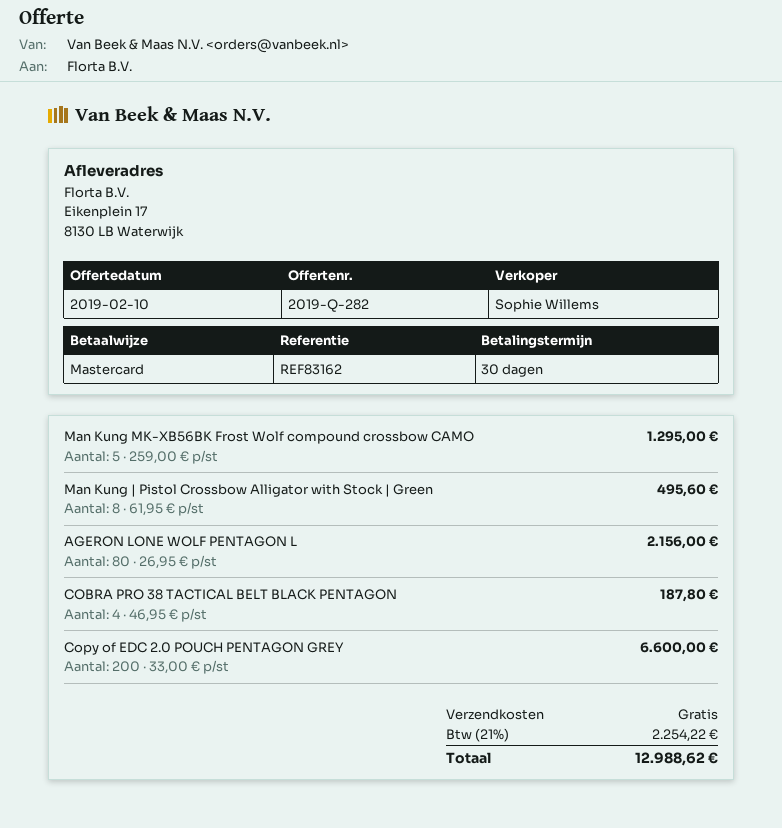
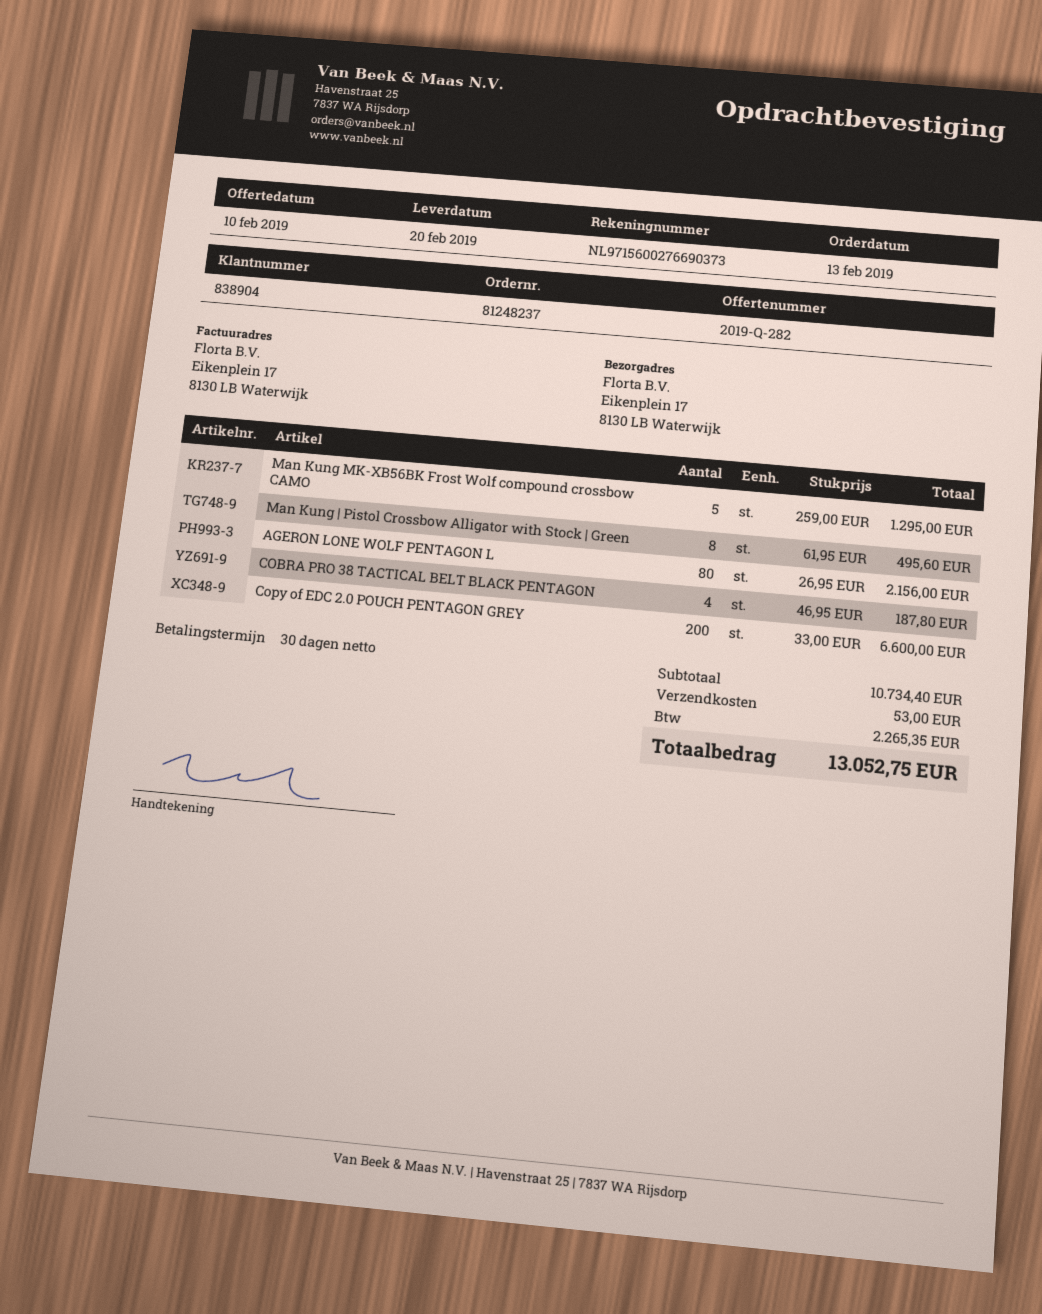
shipping: 0.00 -> 53.00
tax: 2254.22 -> 2265.35
total: 12988.62 -> 13052.75

